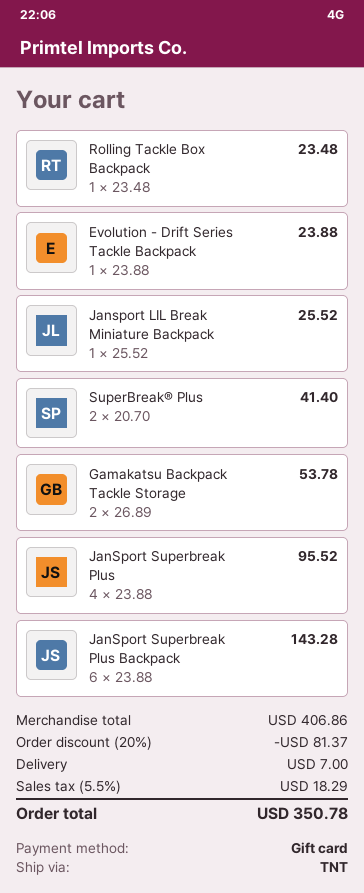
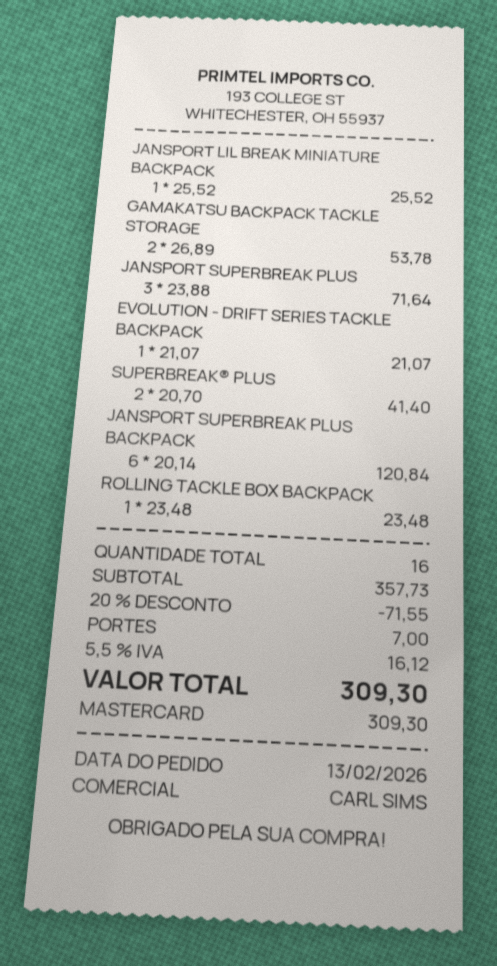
payment method: gift card -> Mastercard
Evolution - Drift Series Tackle Backpack: 1 x 23.88 = 23.88 -> 1 x 21.07 = 21.07
JanSport Superbreak Plus: 4 x 23.88 = 95.52 -> 3 x 23.88 = 71.64
JanSport Superbreak Plus Backpack: 6 x 23.88 = 143.28 -> 6 x 20.14 = 120.84
subtotal: 406.86 -> 357.73
discount: 20% = 81.37 -> 20% = 71.55
tax: 5.5% = 18.29 -> 5.5% = 16.12
total: 350.78 -> 309.30

